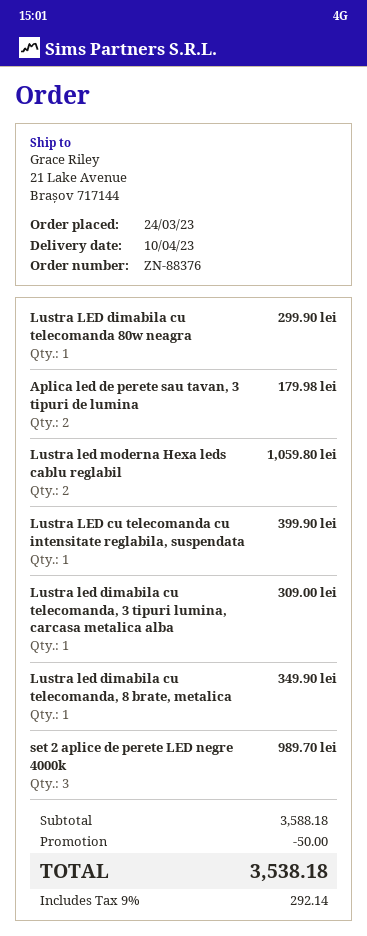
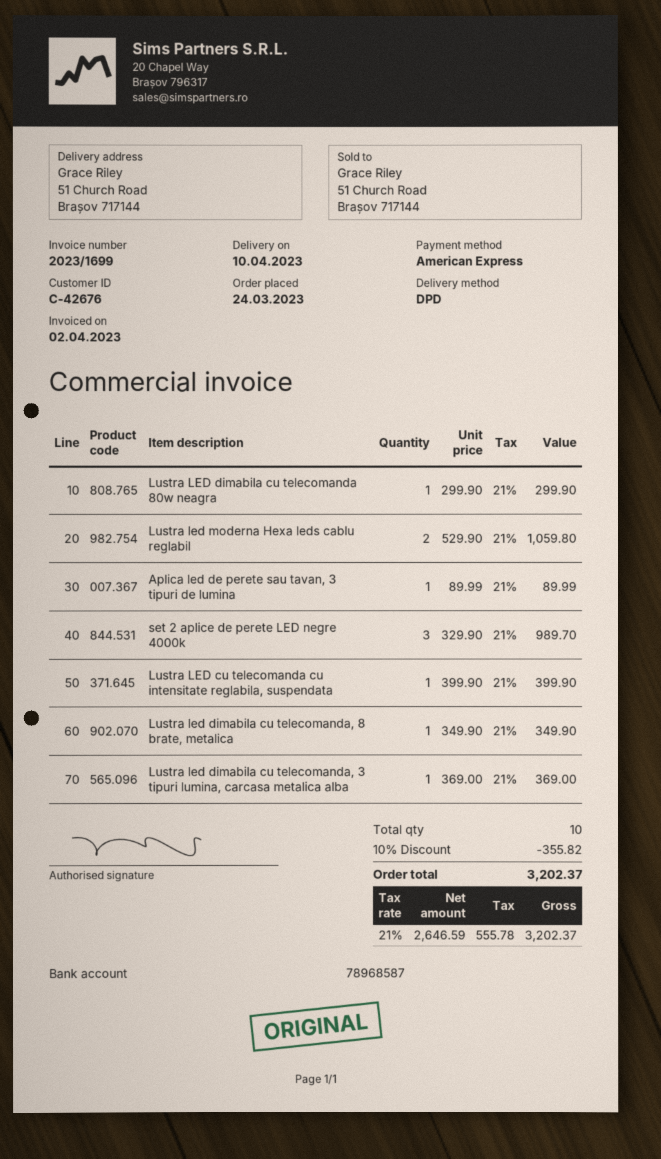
ship to: 21 Lake Avenue, Brașov 717144 -> 51 Church Road, Brașov 717144
Aplica led de perete sau tavan, 3 tipuri de lumina: 2 for 179.98 -> 1 for 89.99
Lustra led dimabila cu telecomanda, 3 tipuri lumina, carcasa metalica alba: 1 for 309.00 -> 1 for 369.00
discount: 50.00 -> 355.82
tax: 9% = 292.14 -> 21% = 555.78
total: 3538.18 -> 3202.37

